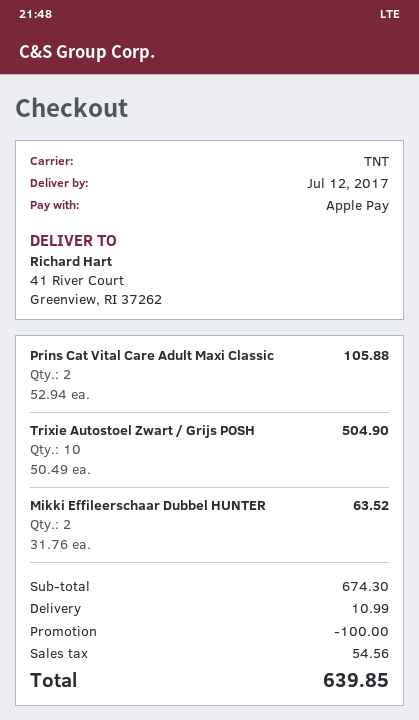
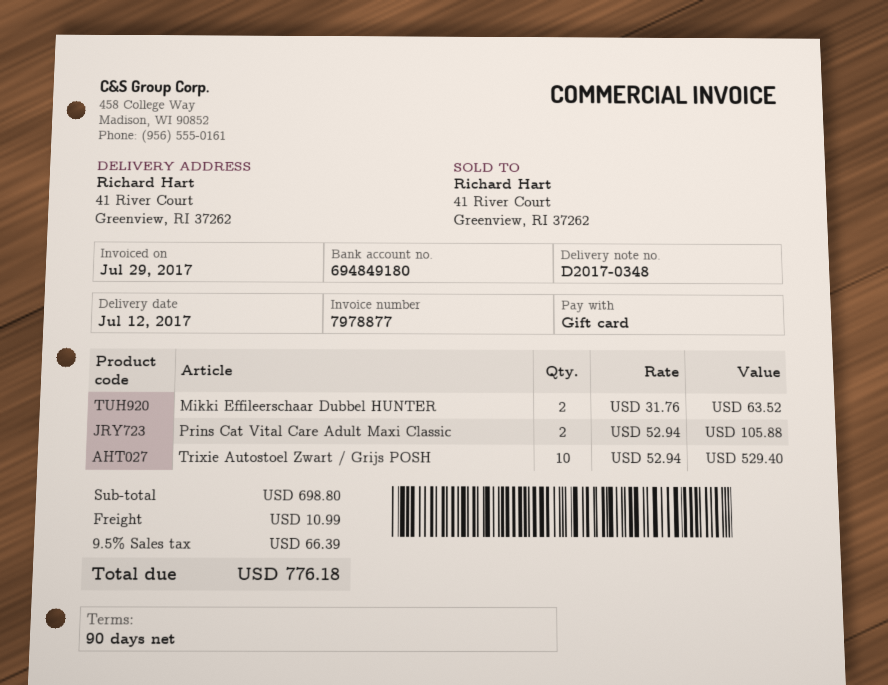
payment method: Apple Pay -> gift card
Trixie Autostoel Zwart / Grijs POSH: 10 x 50.49 = 504.90 -> 10 x 52.94 = 529.40
subtotal: 674.30 -> 698.80
discount: 100.00 -> none
tax: 54.56 -> 66.39
total: 639.85 -> 776.18

